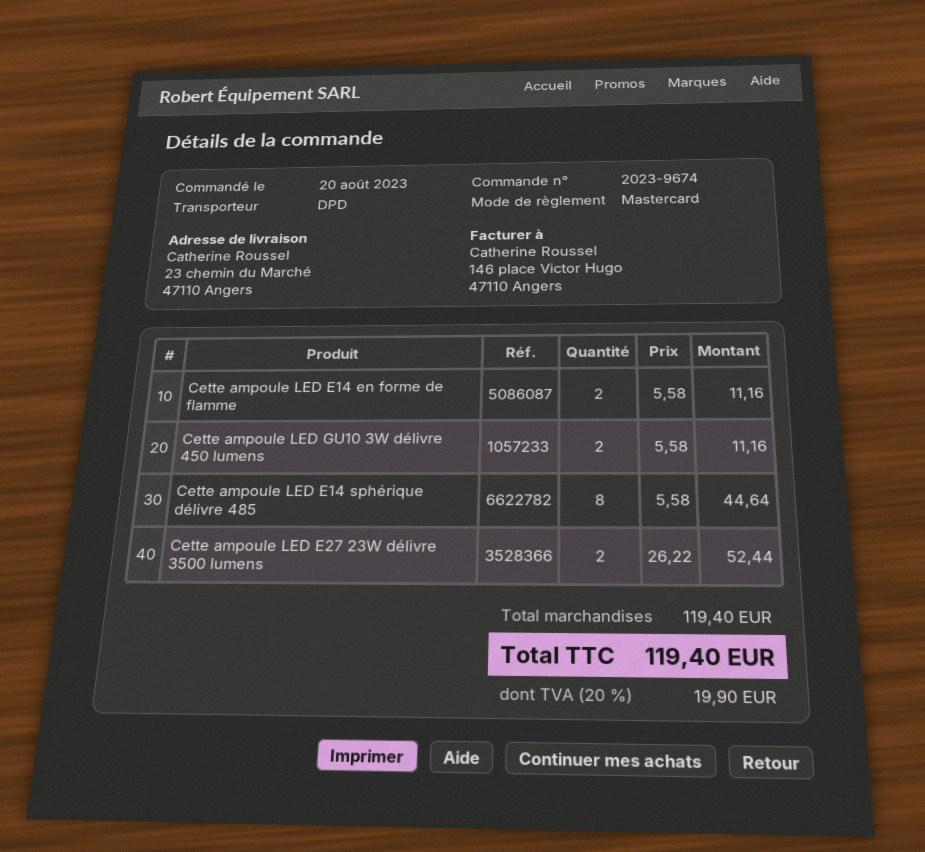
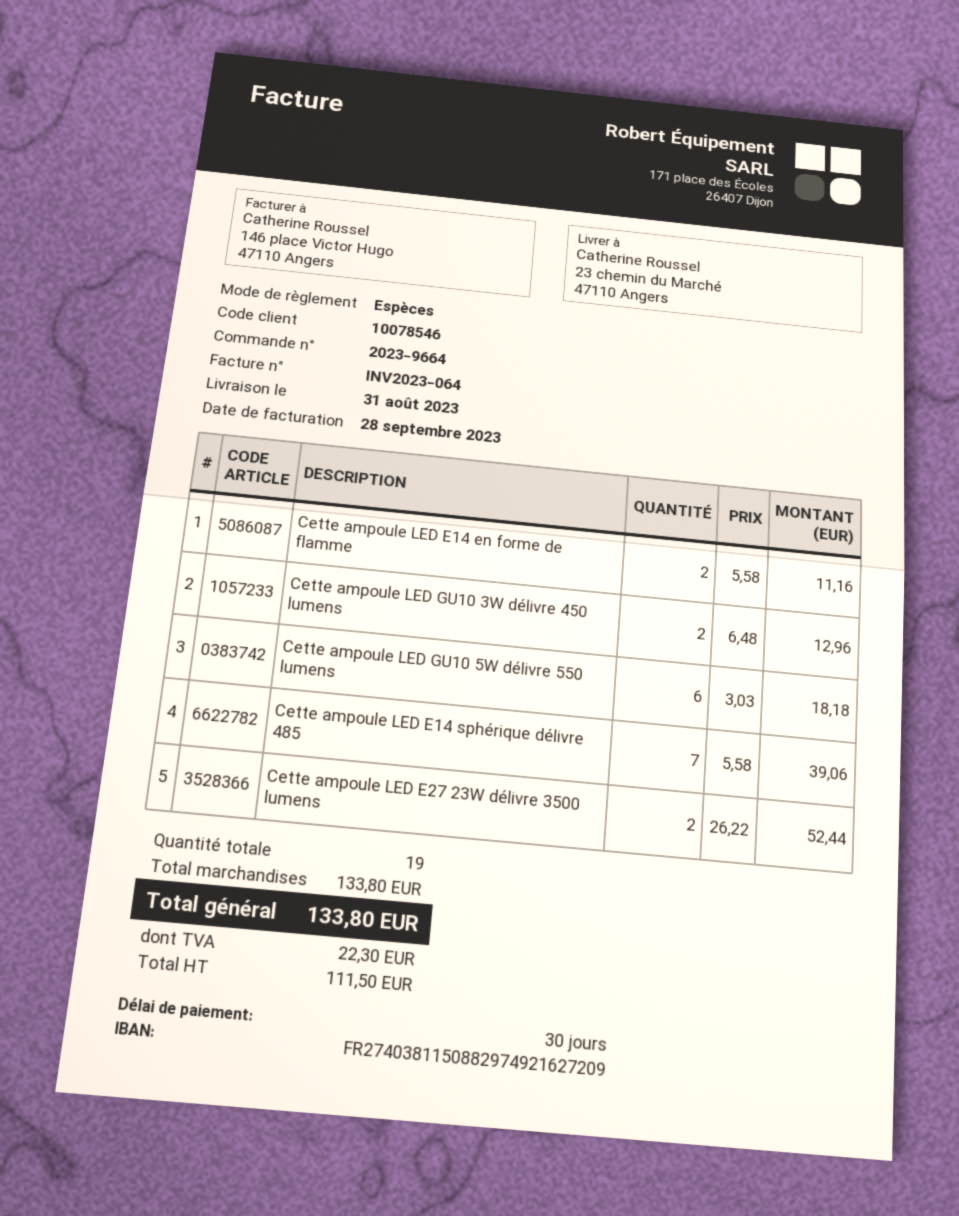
order number: 2023-9674 -> 2023-9664
payment method: Mastercard -> cash
Cette ampoule LED GU10 3W délivre 450 lumens: 2 x 5.58 = 11.16 -> 2 x 6.48 = 12.96
Cette ampoule LED E14 sphérique délivre 485: 8 x 5.58 = 44.64 -> 7 x 5.58 = 39.06
Cette ampoule LED GU10 5W délivre 550 lumens: none -> 6 x 3.03 = 18.18
subtotal: 119.40 -> 133.80
tax: 19.90 -> 22.30
total: 119.40 -> 133.80

